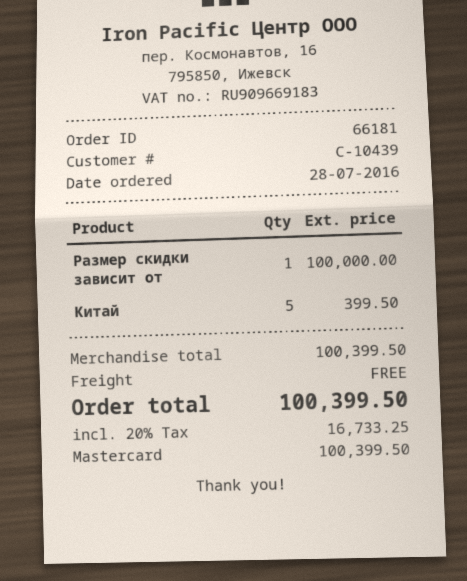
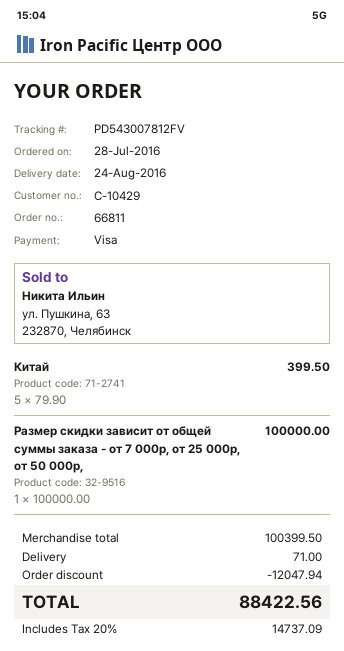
order number: 66181 -> 66811
customer number: C-10439 -> C-10429
payment method: Mastercard -> Visa
discount: none -> 12047.94
shipping: 0.00 -> 71.00
tax: 20% = 16733.25 -> 20% = 14737.09
total: 100399.50 -> 88422.56

